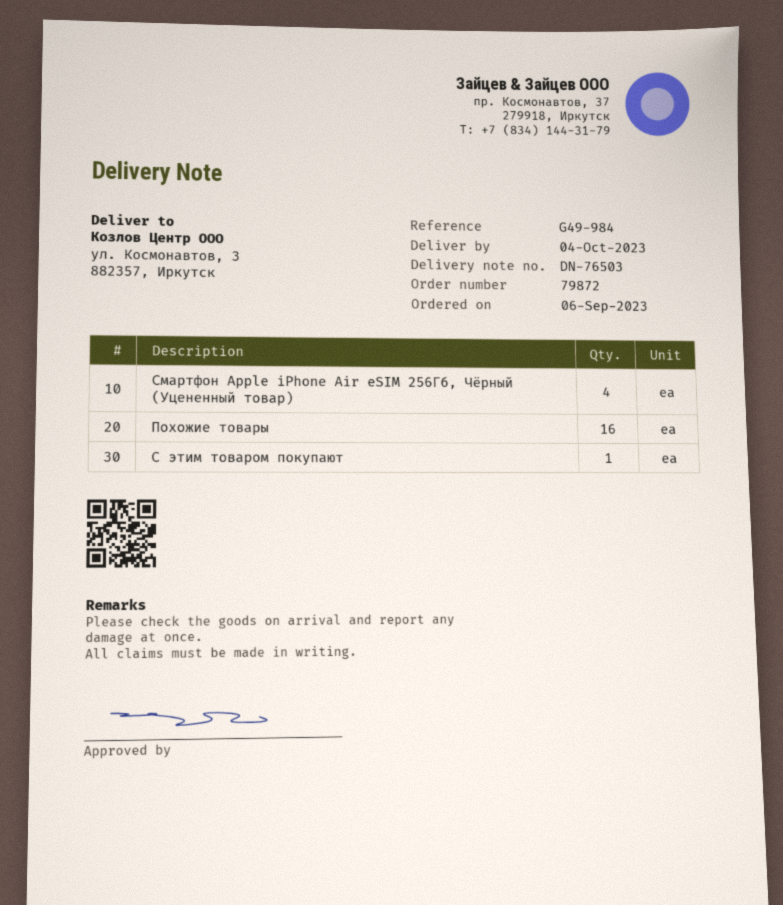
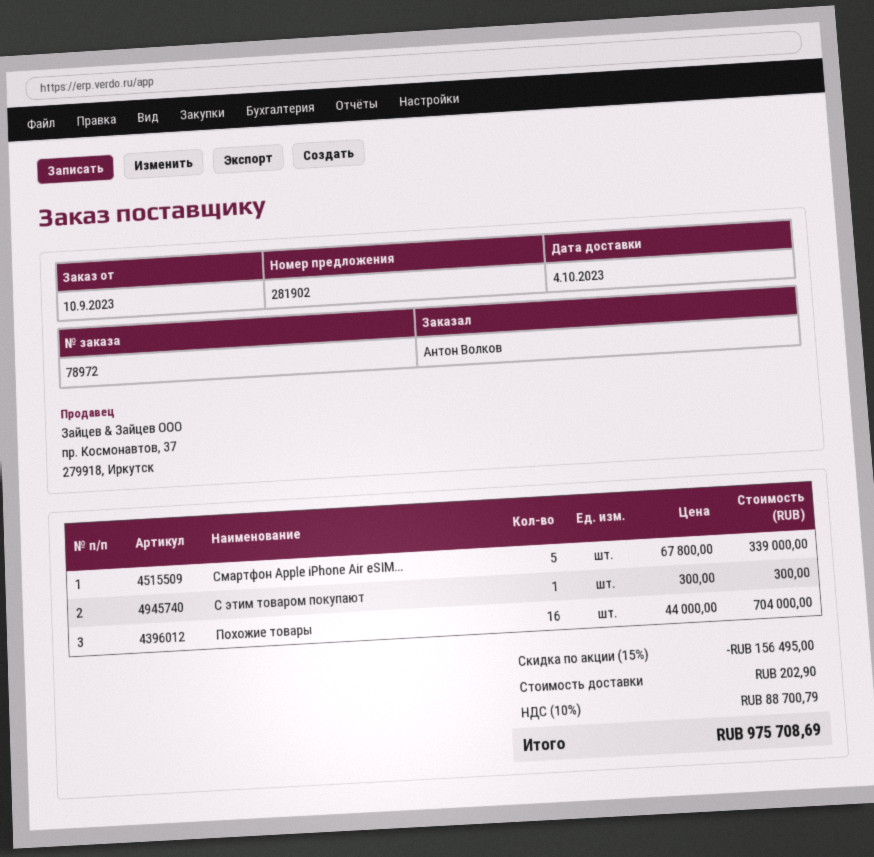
order number: 79872 -> 78972
order date: 2023-09-06 -> 2023-09-10
Смартфон Apple iPhone Air eSIM 256Гб, Чёрный (Уцененный товар): 4 -> 5

